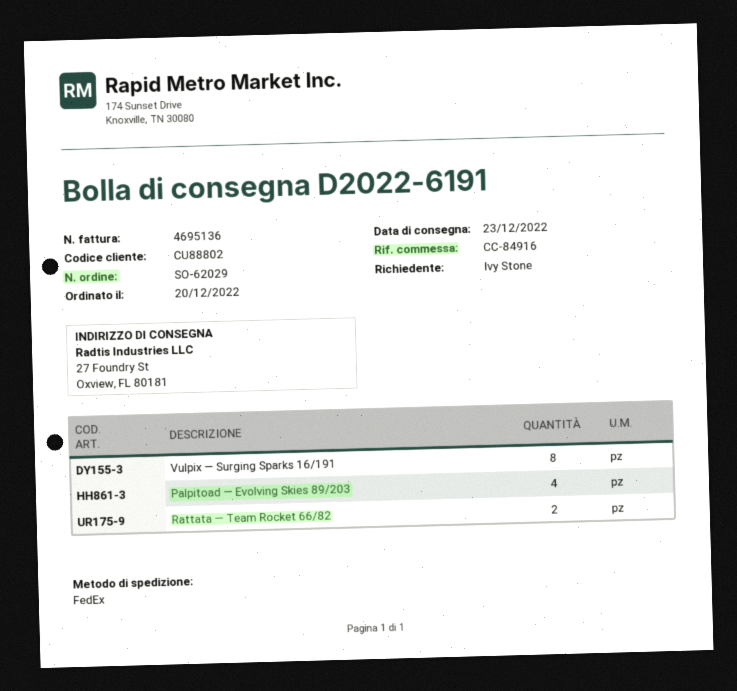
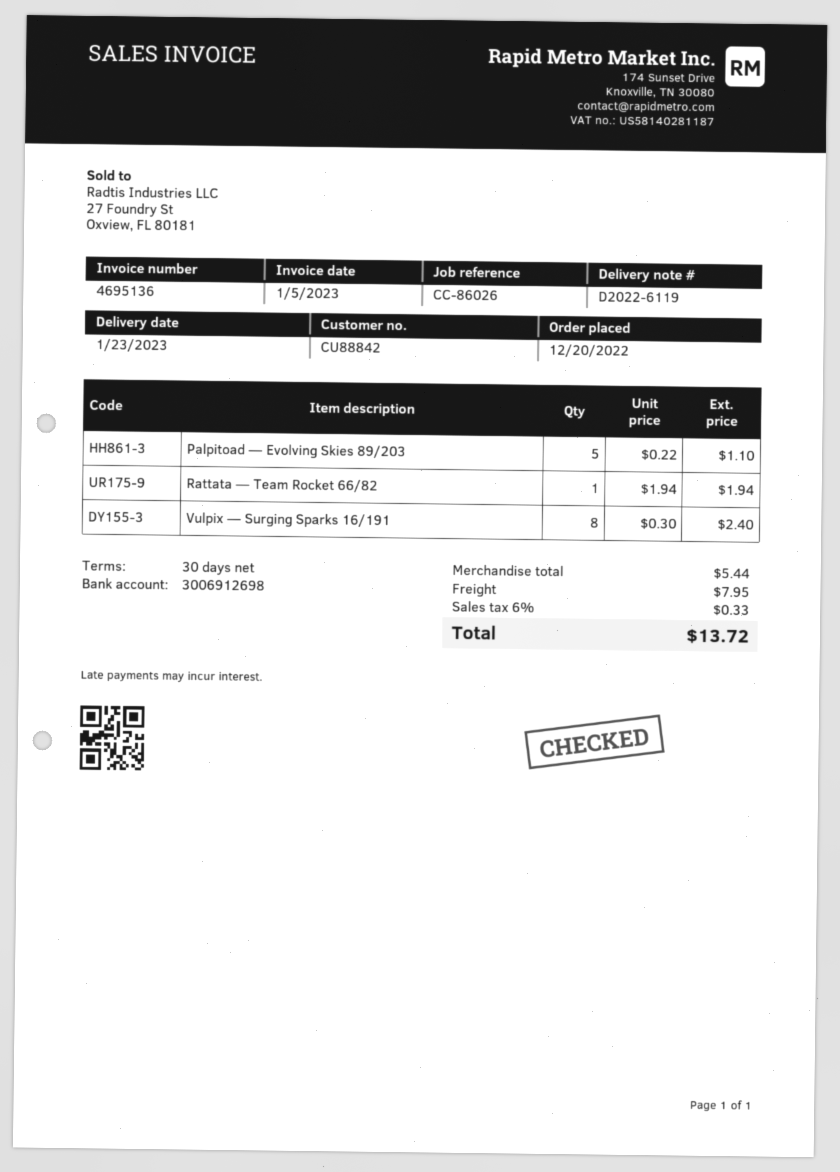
delivery note number: D2022-6191 -> D2022-6119
delivery date: 2022-12-23 -> 2023-01-23
customer number: CU88802 -> CU88842
reference: CC-84916 -> CC-86026
Palpitoad — Evolving Skies 89/203: 4 -> 5
Rattata — Team Rocket 66/82: 2 -> 1

